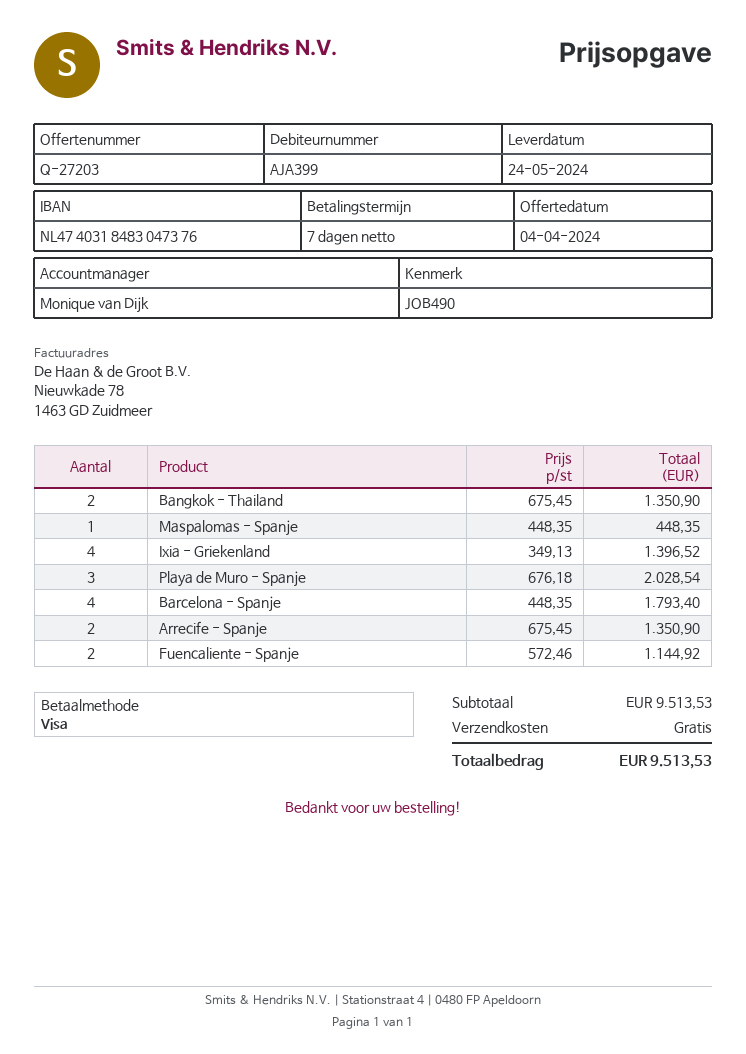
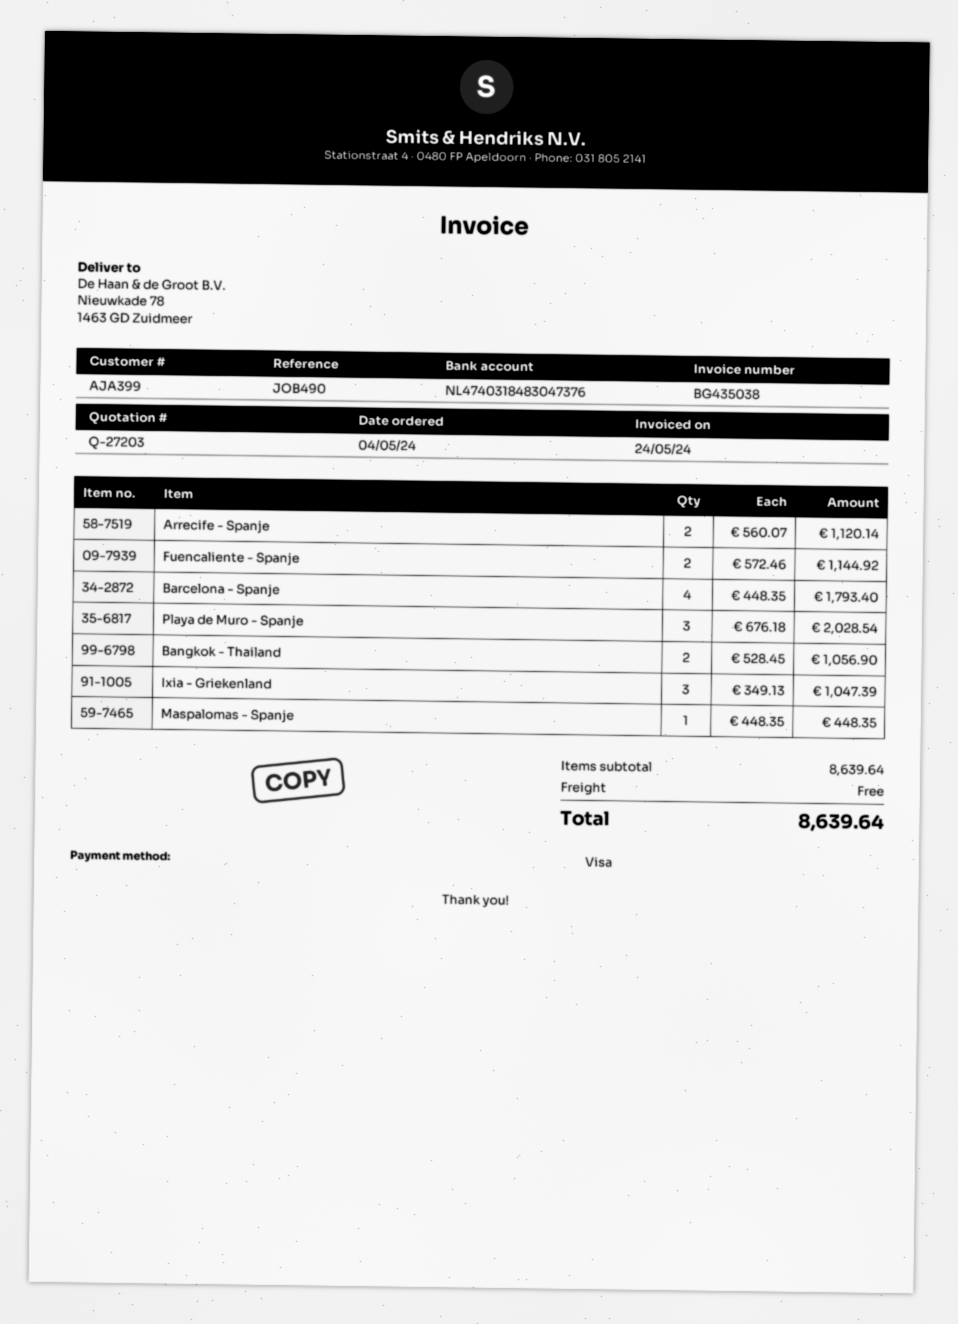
Bangkok - Thailand: 2 x 675.45 = 1350.90 -> 2 x 528.45 = 1056.90
Ixia - Griekenland: 4 x 349.13 = 1396.52 -> 3 x 349.13 = 1047.39
Arrecife - Spanje: 2 x 675.45 = 1350.90 -> 2 x 560.07 = 1120.14
subtotal: 9513.53 -> 8639.64
total: 9513.53 -> 8639.64

